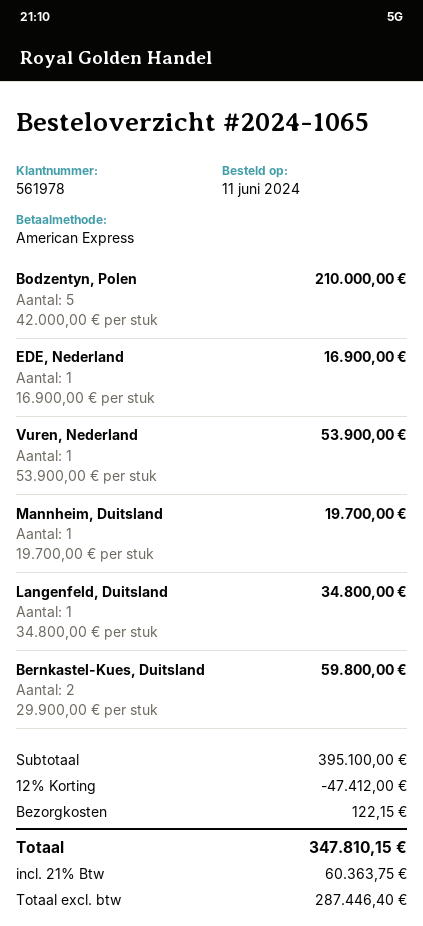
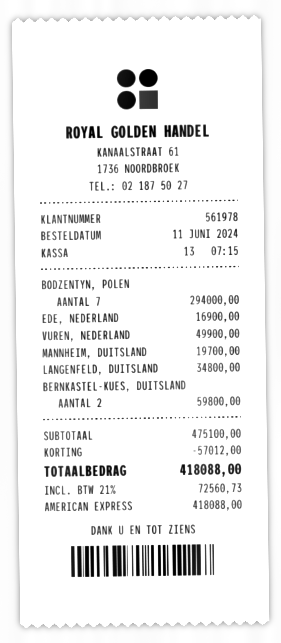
Bodzentyn, Polen: 5 for 210000.00 -> 7 for 294000.00
Vuren, Nederland: 1 for 53900.00 -> 1 for 49900.00
subtotal: 395100.00 -> 475100.00
discount: 47412.00 -> 57012.00
shipping: 122.15 -> none
tax: 21% = 60363.75 -> 21% = 72560.73
total: 347810.15 -> 418088.00

